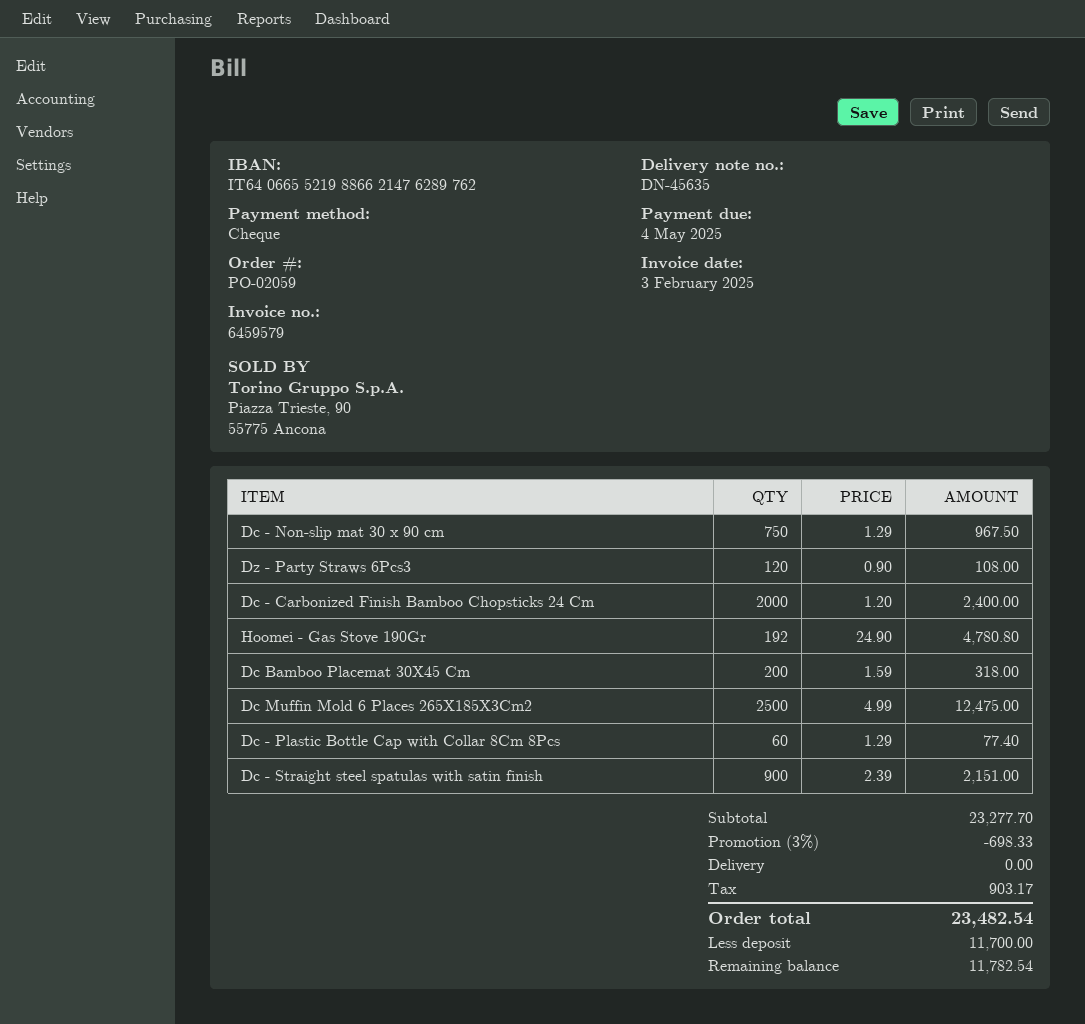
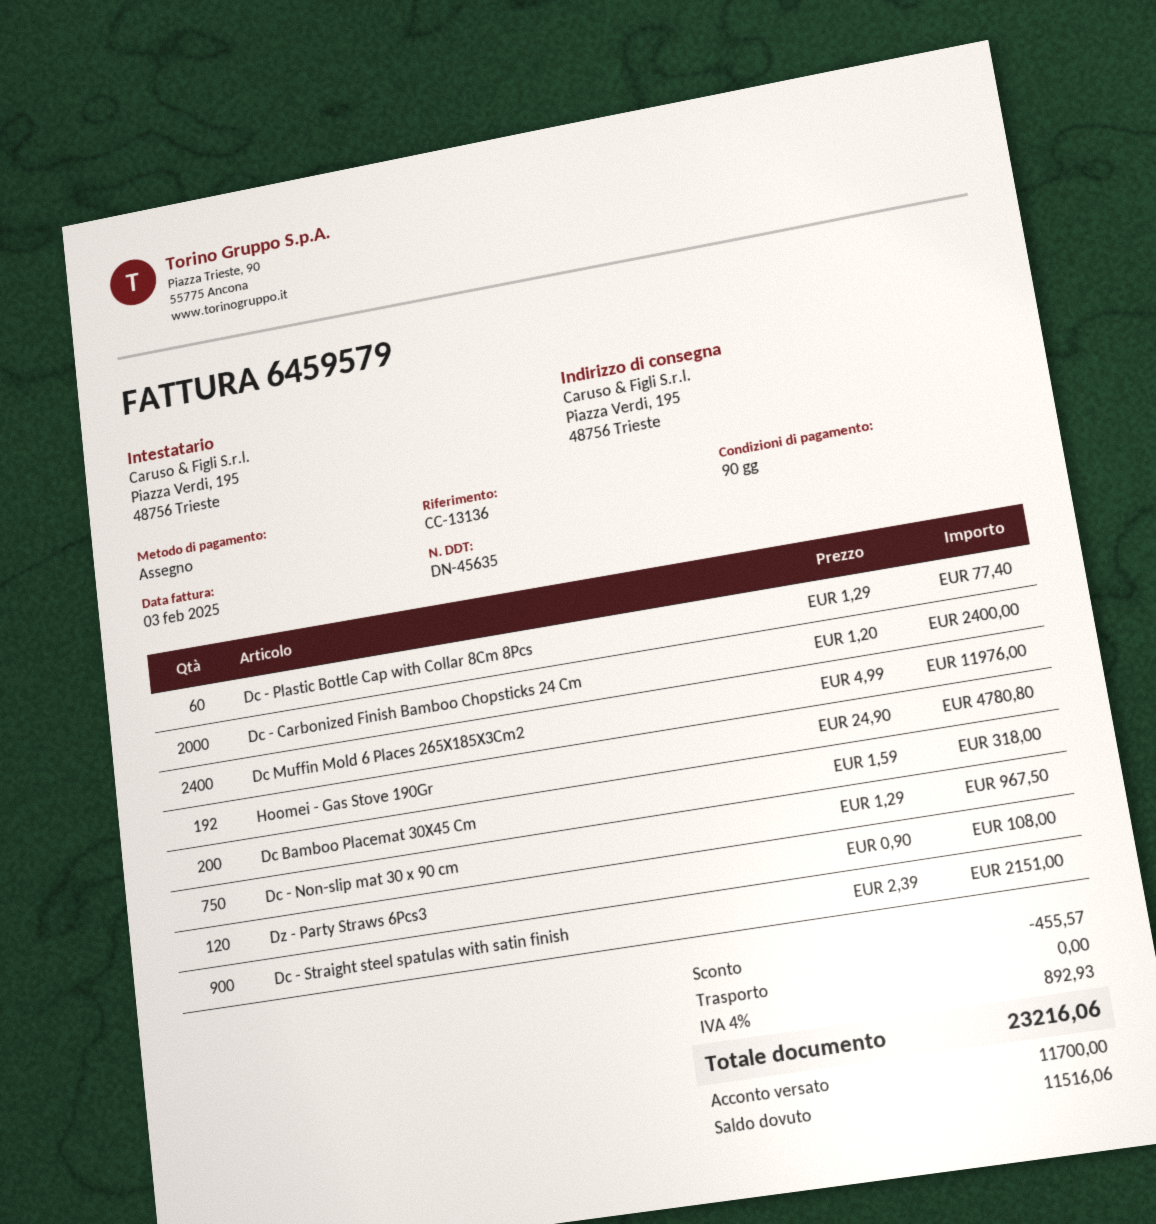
Dc Muffin Mold 6 Places 265X185X3Cm2: 2500 x 4.99 = 12475.00 -> 2400 x 4.99 = 11976.00
discount: 698.33 -> 455.57
tax: 903.17 -> 892.93
total: 23482.54 -> 23216.06
balance: 11782.54 -> 11516.06

